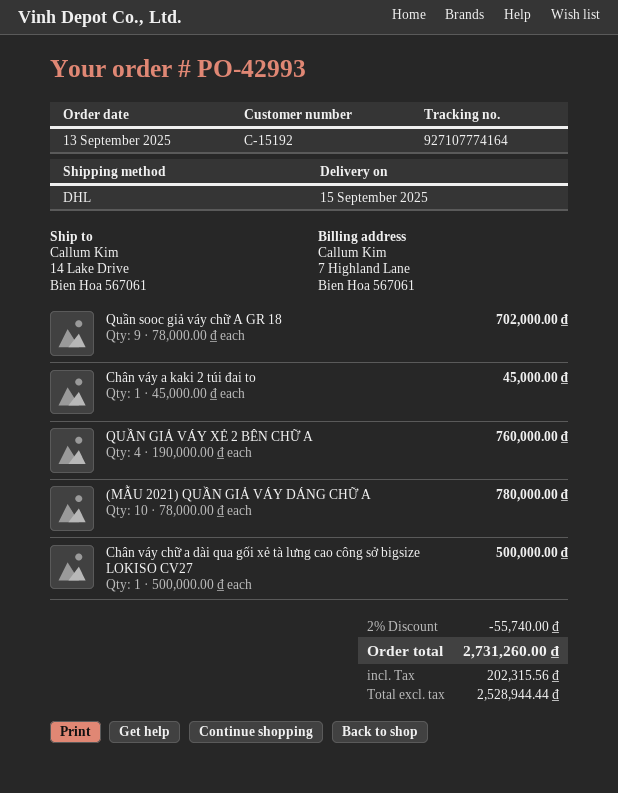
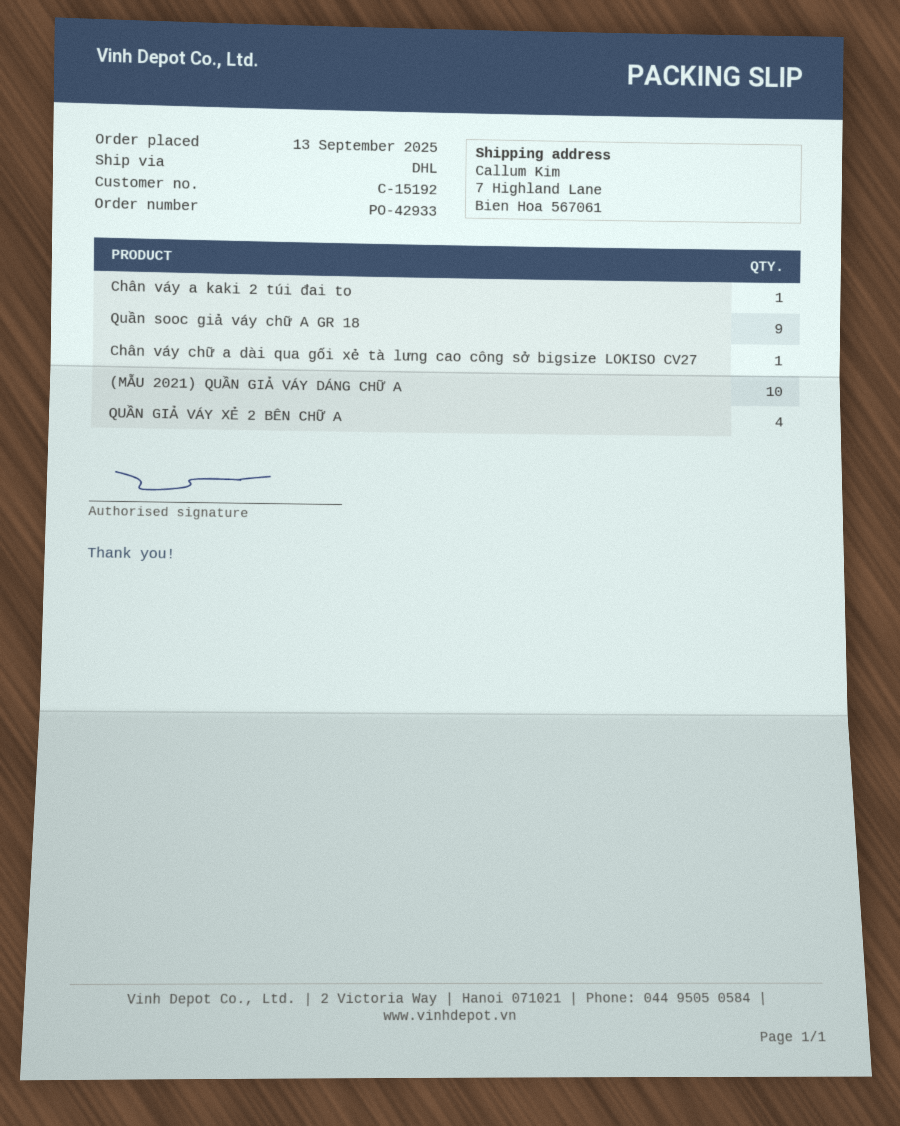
order number: PO-42993 -> PO-42933
ship to: 14 Lake Drive, Bien Hoa 567061 -> 7 Highland Lane, Bien Hoa 567061

